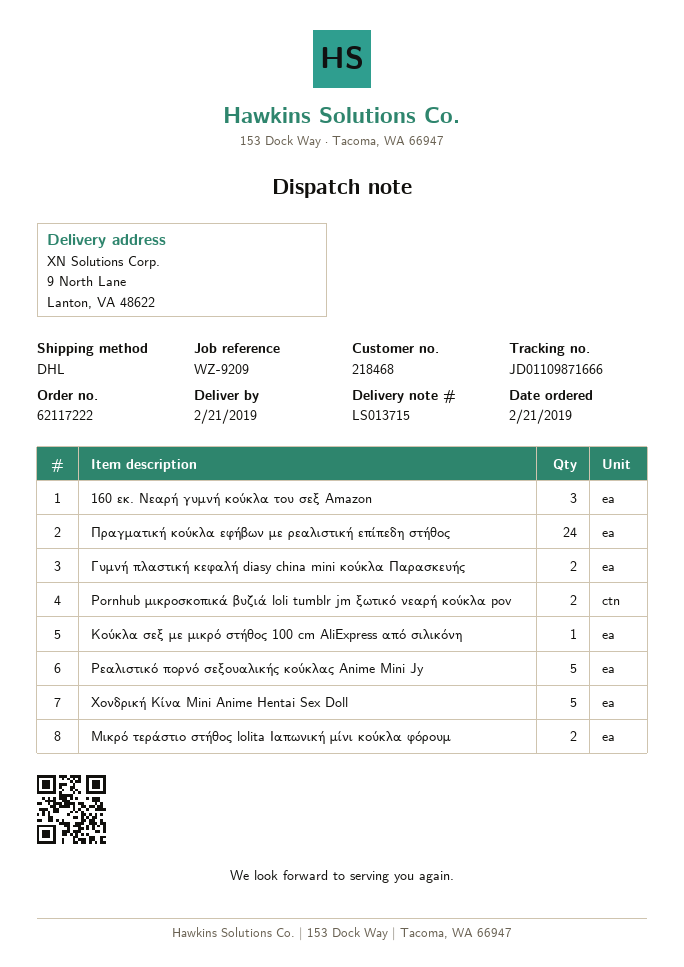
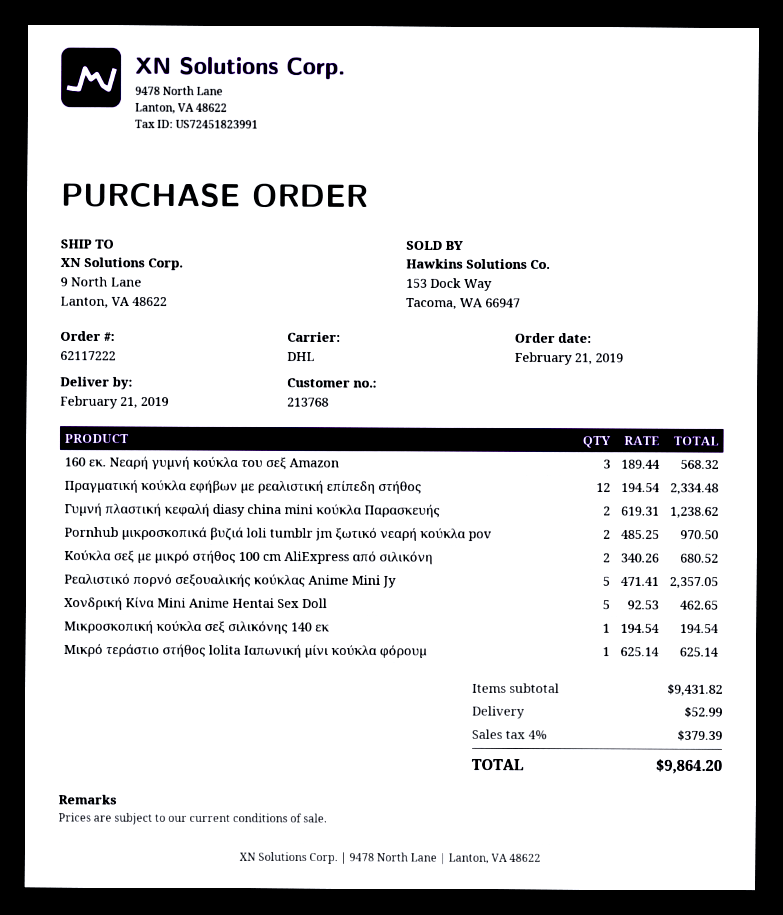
customer number: 218468 -> 213768
Πραγματική κούκλα εφήβων με ρεαλιστική επίπεδη στήθος: 24 -> 12
Κούκλα σεξ με μικρό στήθος 100 cm AliExpress από σιλικόνη: 1 -> 2
Μικρό τεράστιο στήθος lolita Ιαπωνική μίνι κούκλα φόρουμ: 2 -> 1
Μικροσκοπική κούκλα σεξ σιλικόνης 140 εκ: none -> 1

